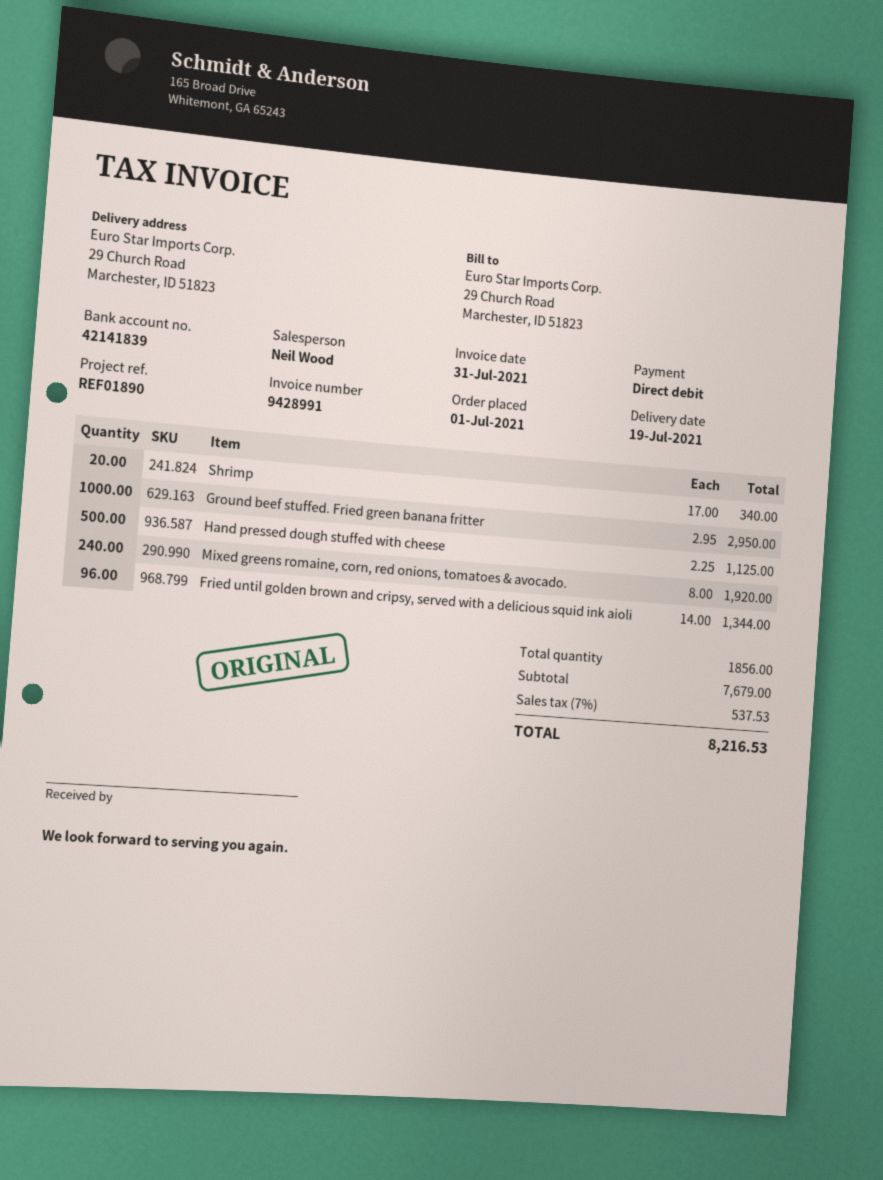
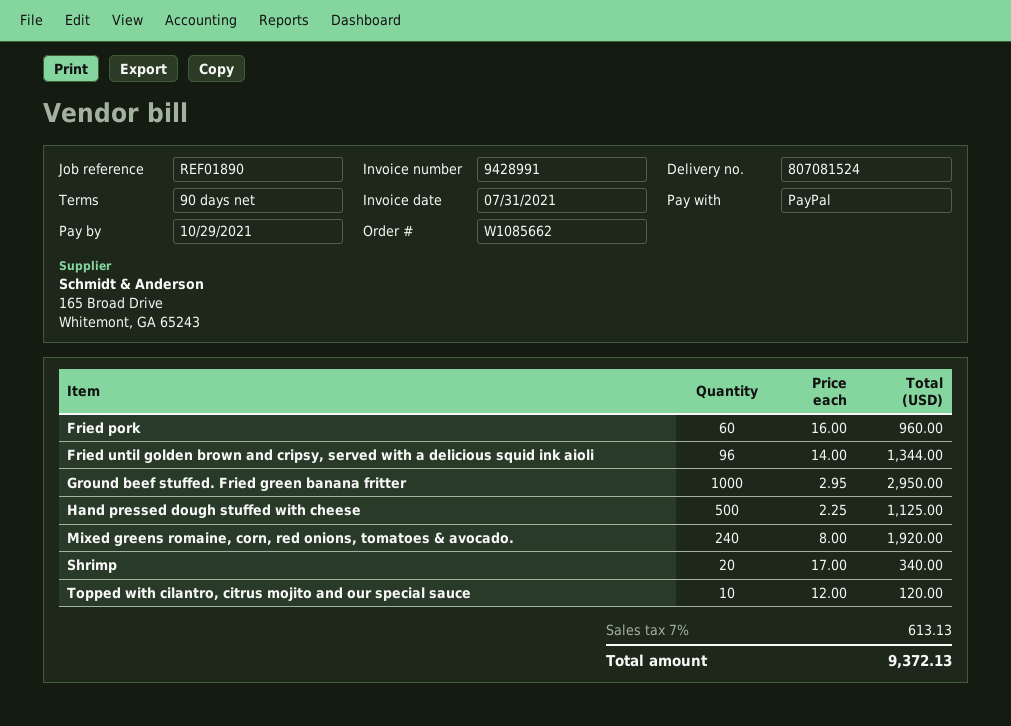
payment method: direct debit -> PayPal
Fried pork: none -> 60 x 16.00 = 960.00
Topped with cilantro, citrus mojito and our special sauce: none -> 10 x 12.00 = 120.00
tax: 7% = 537.53 -> 7% = 613.13
total: 8216.53 -> 9372.13

